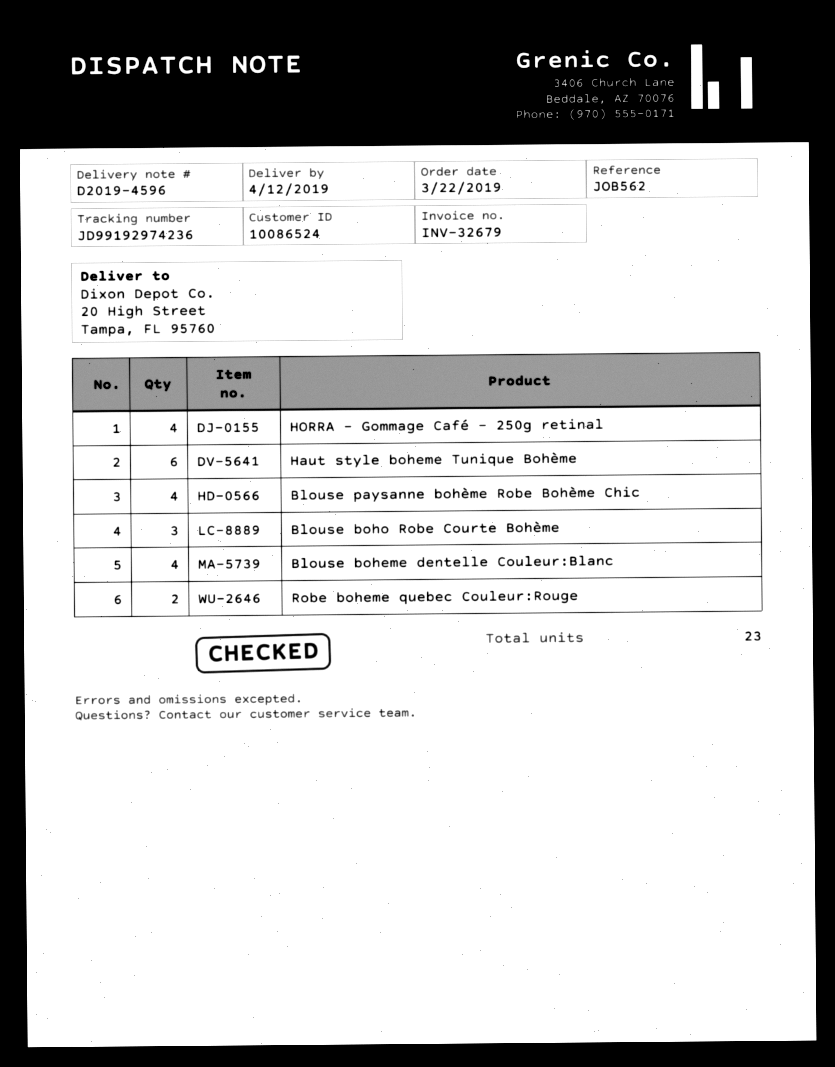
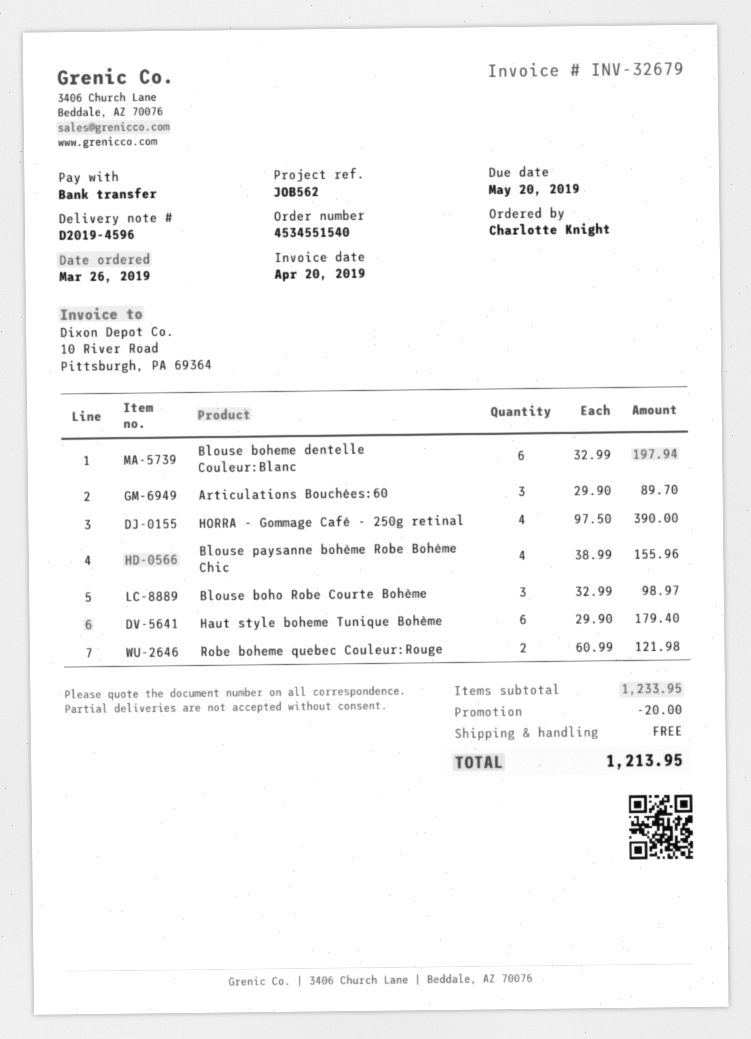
order date: 2019-03-22 -> 2019-03-26
Blouse boheme dentelle Couleur:Blanc: 4 -> 6
Articulations Bouchées:60: none -> 3

